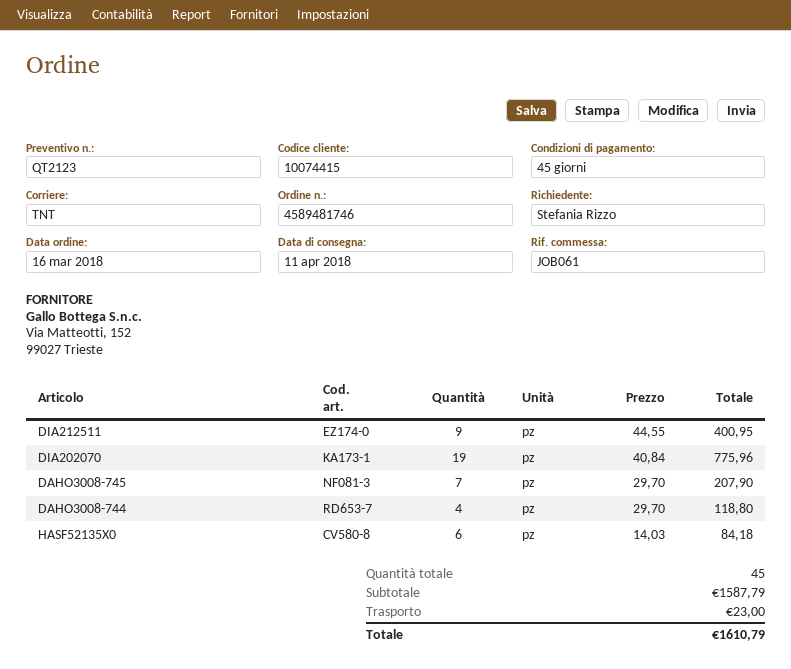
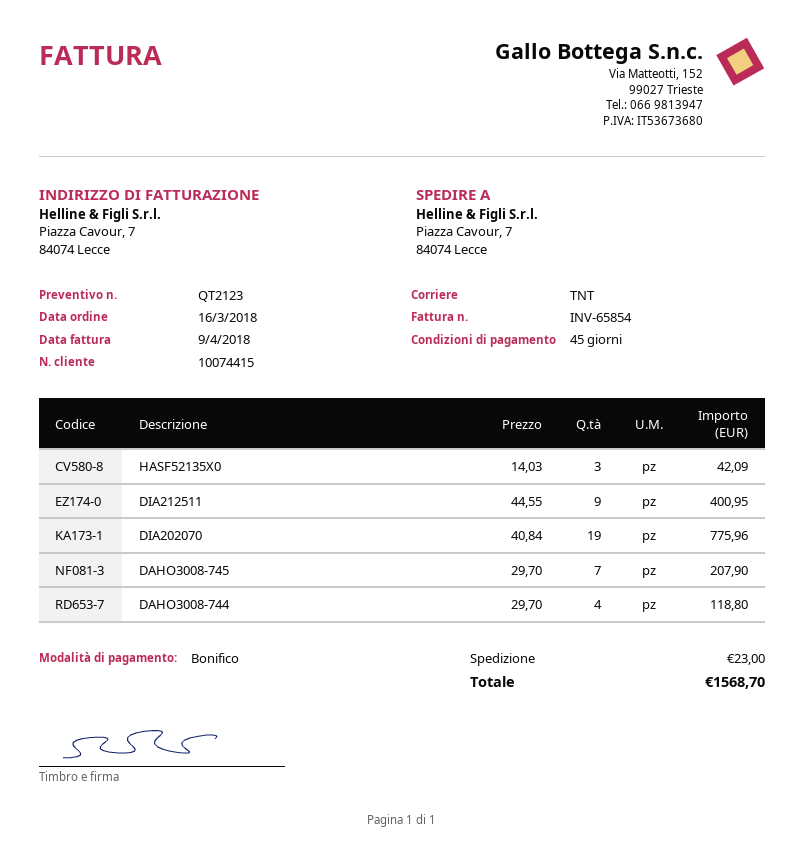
HASF52135X0: 6 x 14.03 = 84.18 -> 3 x 14.03 = 42.09
total: 1610.79 -> 1568.70

